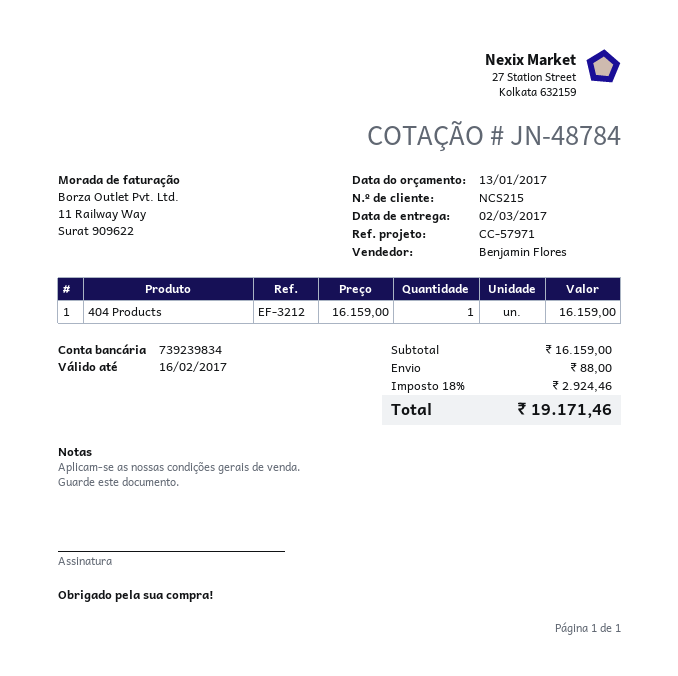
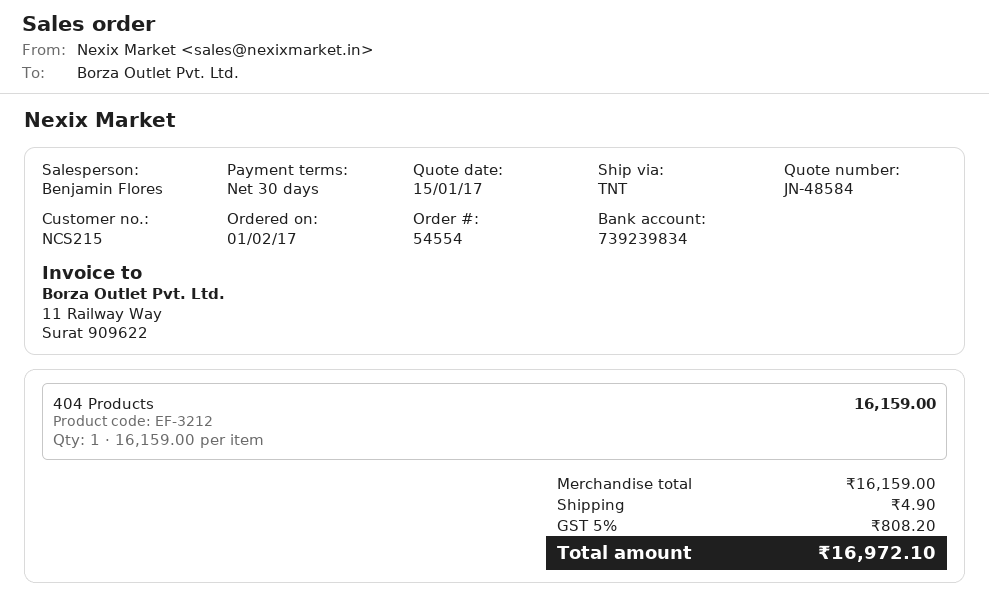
quote number: JN-48784 -> JN-48584
quote date: 2017-01-13 -> 2017-01-15
shipping: 88.00 -> 4.90
tax: 18% = 2924.46 -> 5% = 808.20
total: 19171.46 -> 16972.10

